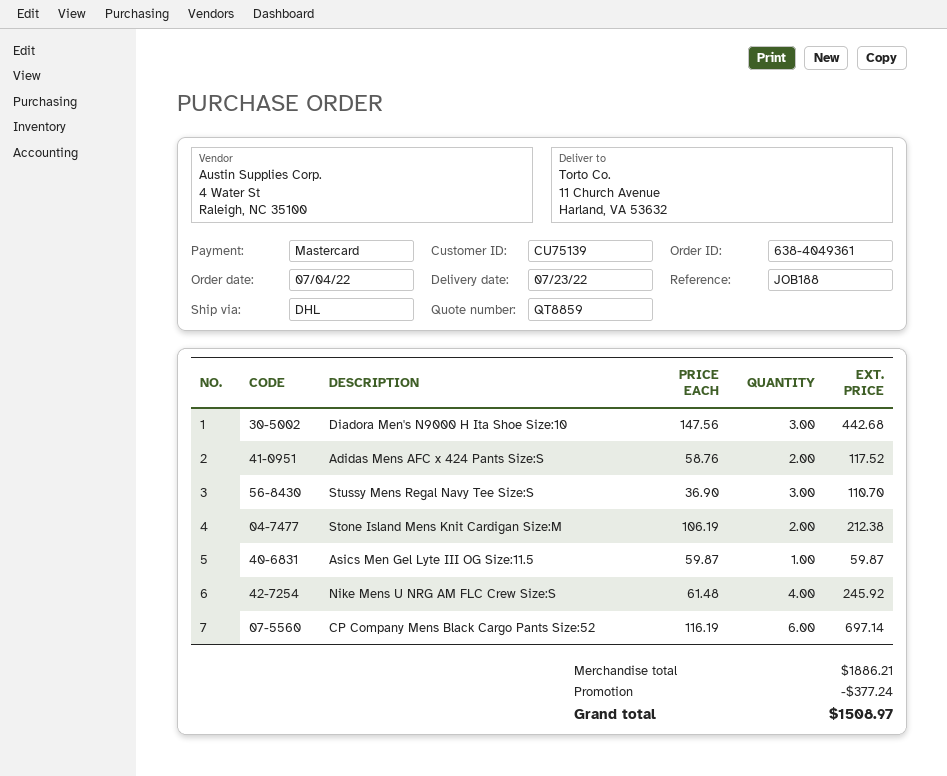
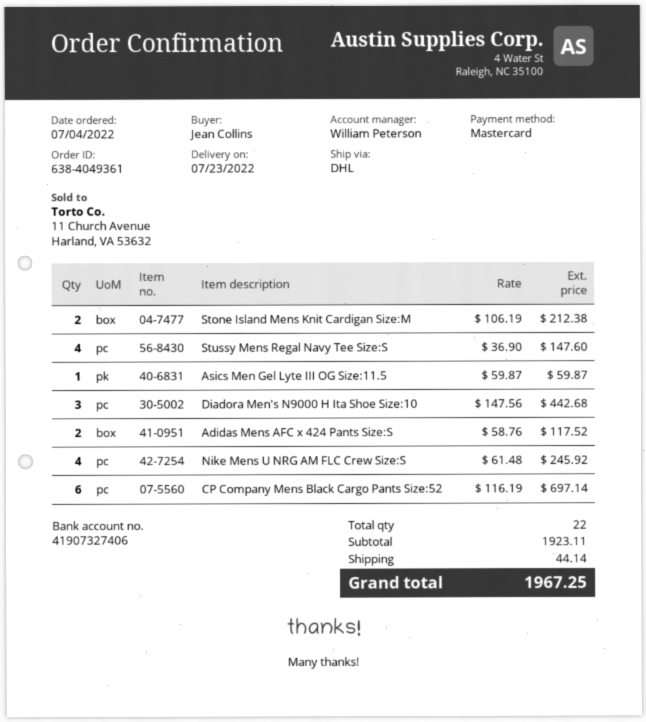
Stussy Mens Regal Navy Tee Size:S: 3 x 36.90 = 110.70 -> 4 x 36.90 = 147.60
subtotal: 1886.21 -> 1923.11
discount: 377.24 -> none
shipping: none -> 44.14
total: 1508.97 -> 1967.25

